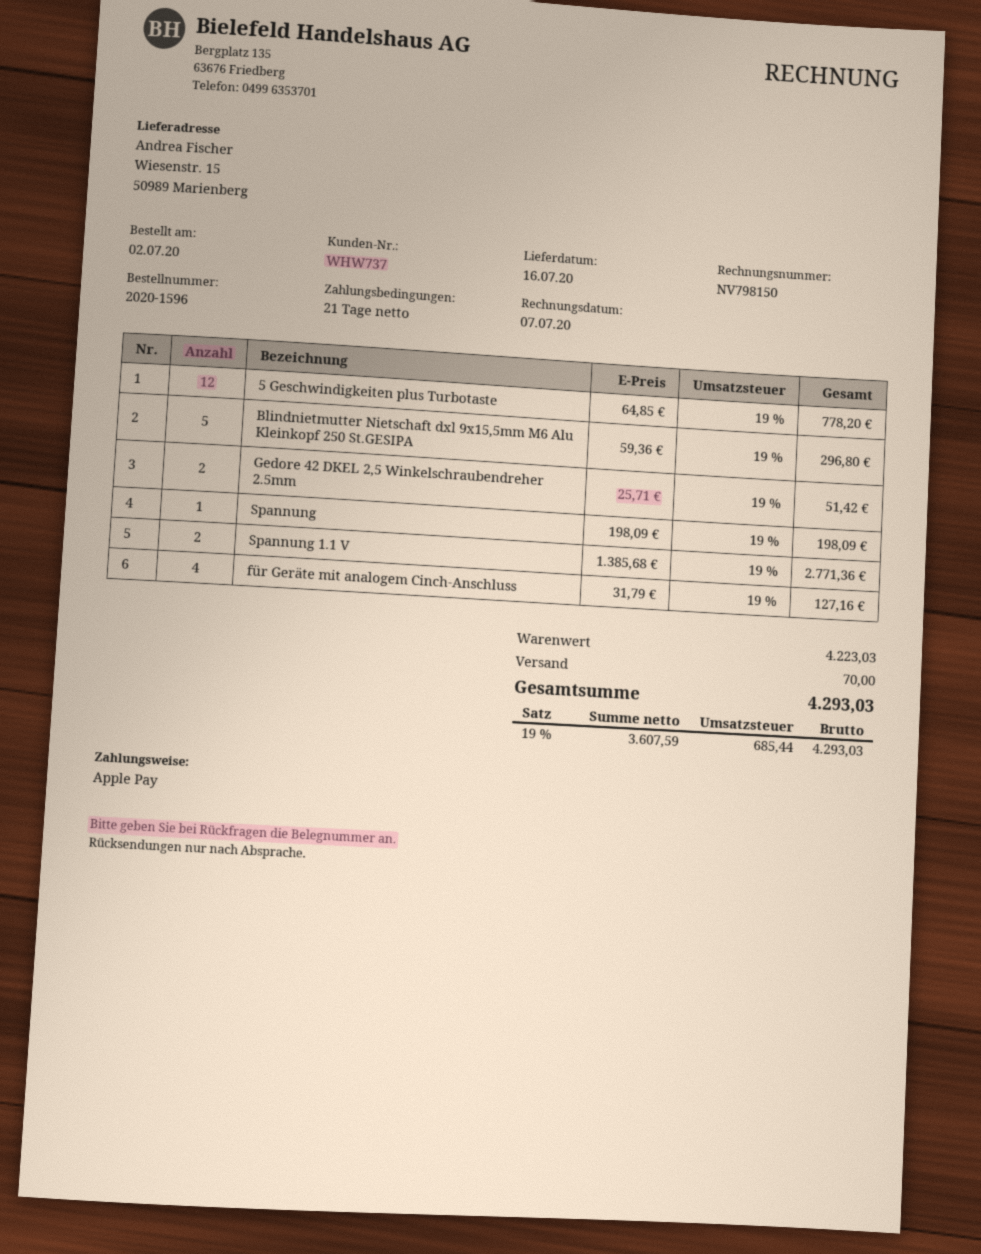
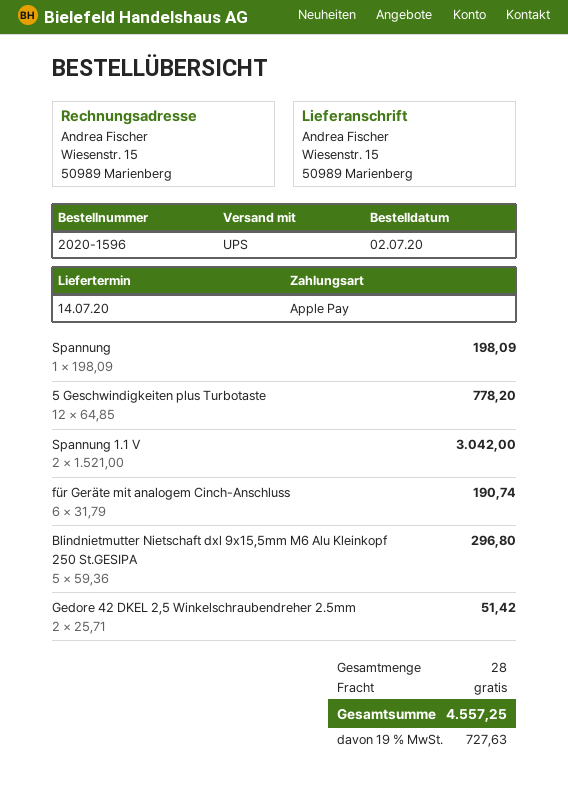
delivery date: 2020-07-16 -> 2020-07-14
Spannung 1.1 V: 2 x 1385.68 = 2771.36 -> 2 x 1521.00 = 3042.00
für Geräte mit analogem Cinch-Anschluss: 4 x 31.79 = 127.16 -> 6 x 31.79 = 190.74
shipping: 70.00 -> 0.00
tax: 19% = 685.44 -> 19% = 727.63
total: 4293.03 -> 4557.25

